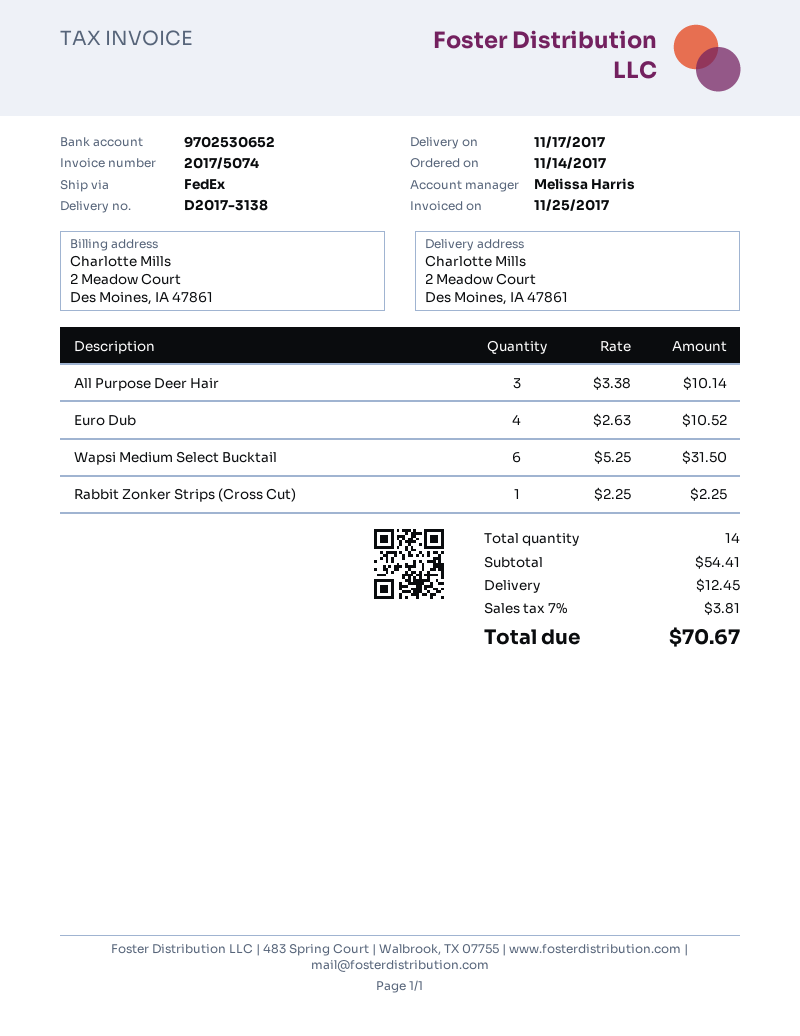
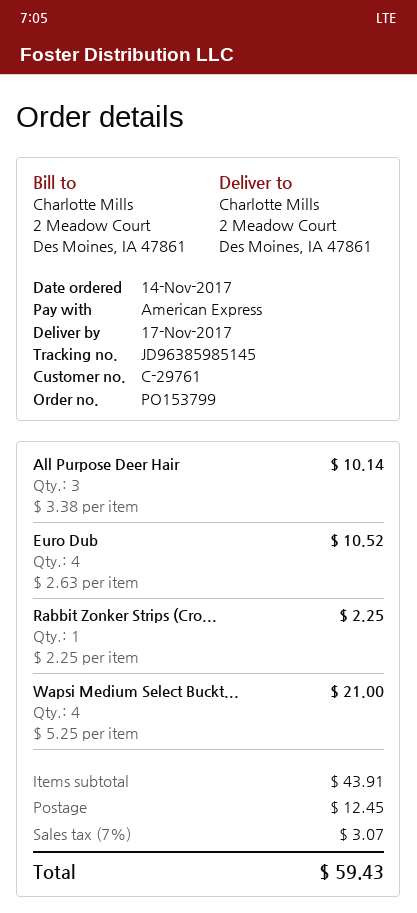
Wapsi Medium Select Bucktail: 6 x 5.25 = 31.50 -> 4 x 5.25 = 21.00
subtotal: 54.41 -> 43.91
tax: 7% = 3.81 -> 7% = 3.07
total: 70.67 -> 59.43

